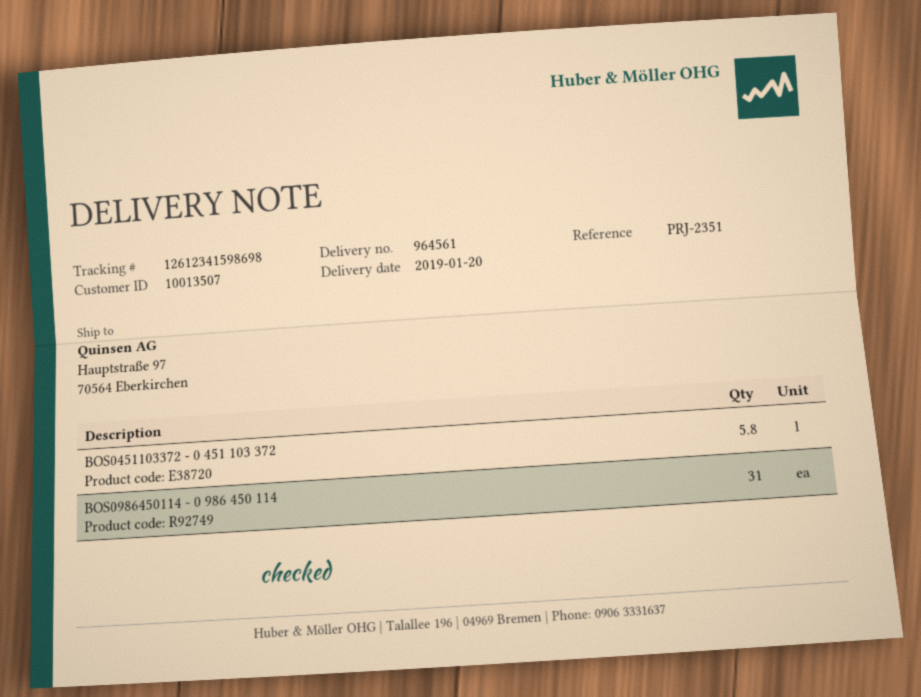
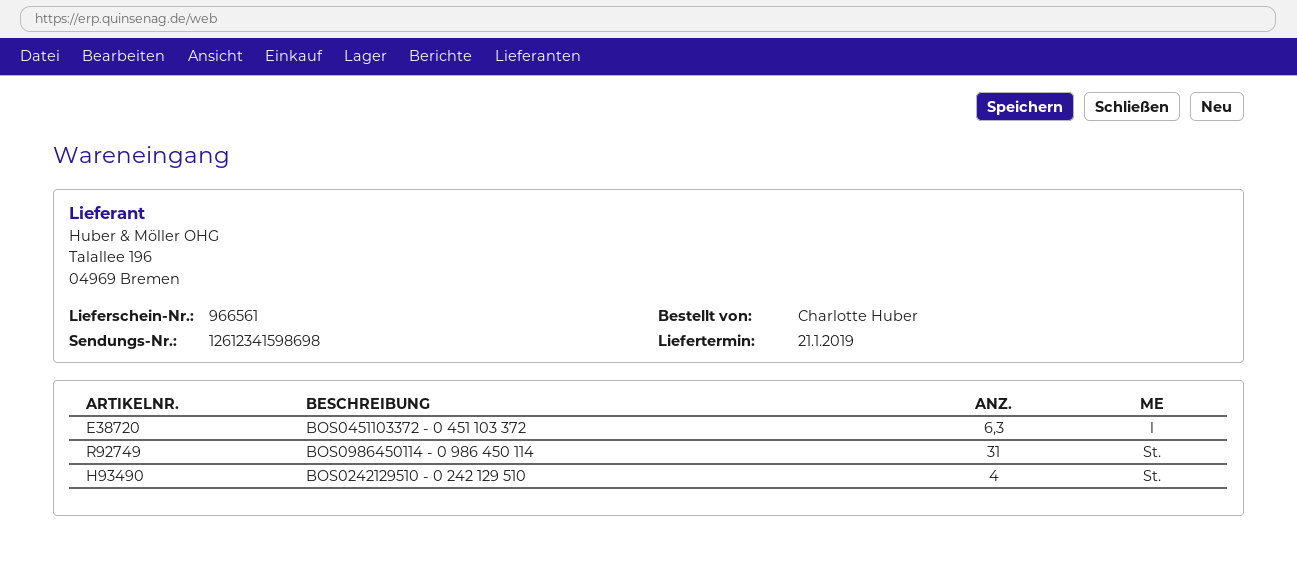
delivery note number: 964561 -> 966561
delivery date: 2019-01-20 -> 2019-01-21
BOS0451103372 - 0 451 103 372: 5.8 -> 6.3
BOS0242129510 - 0 242 129 510: none -> 4

